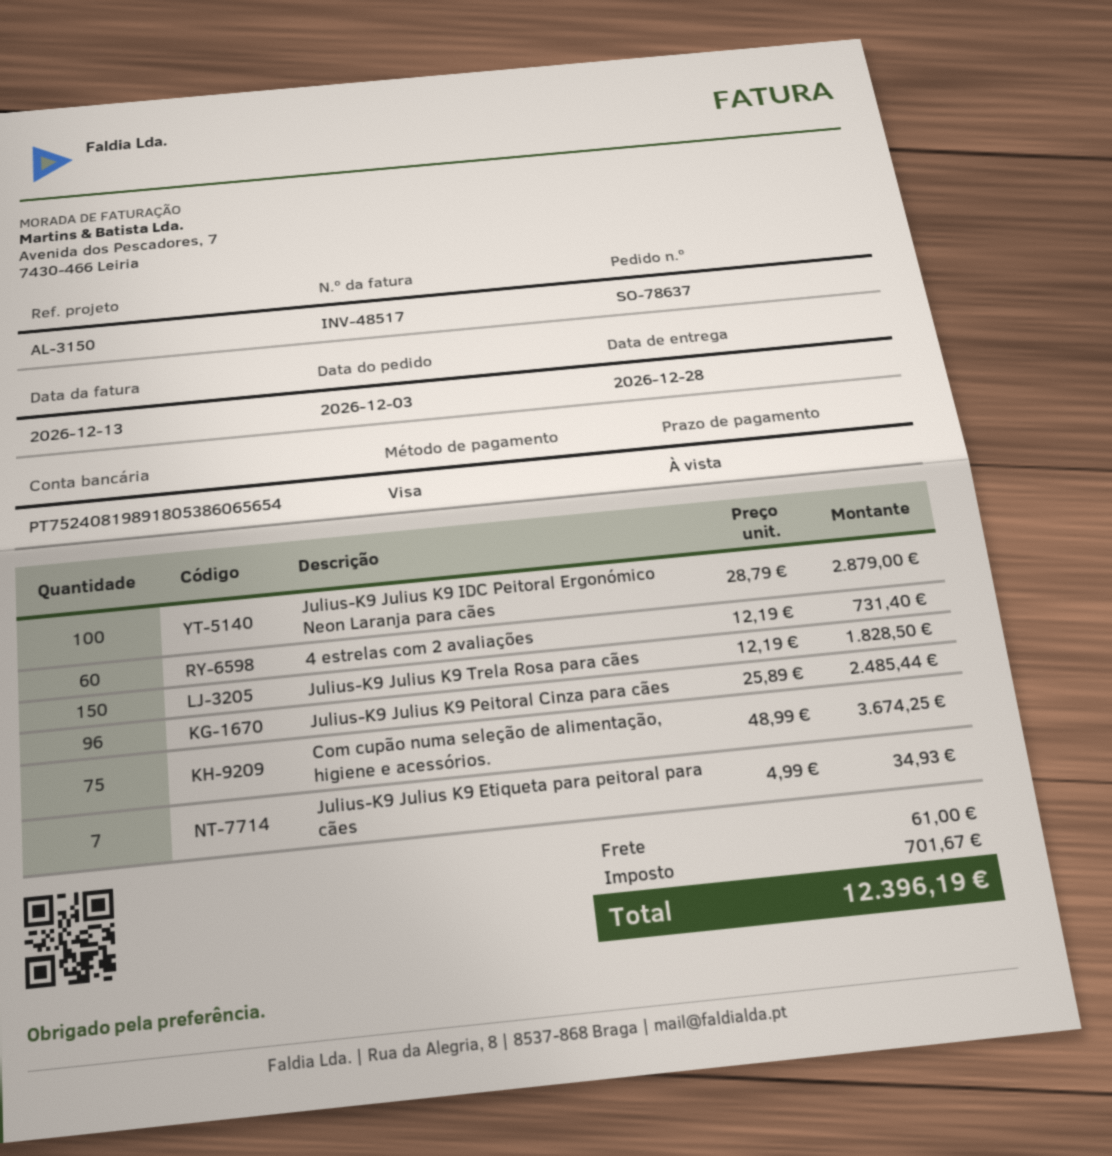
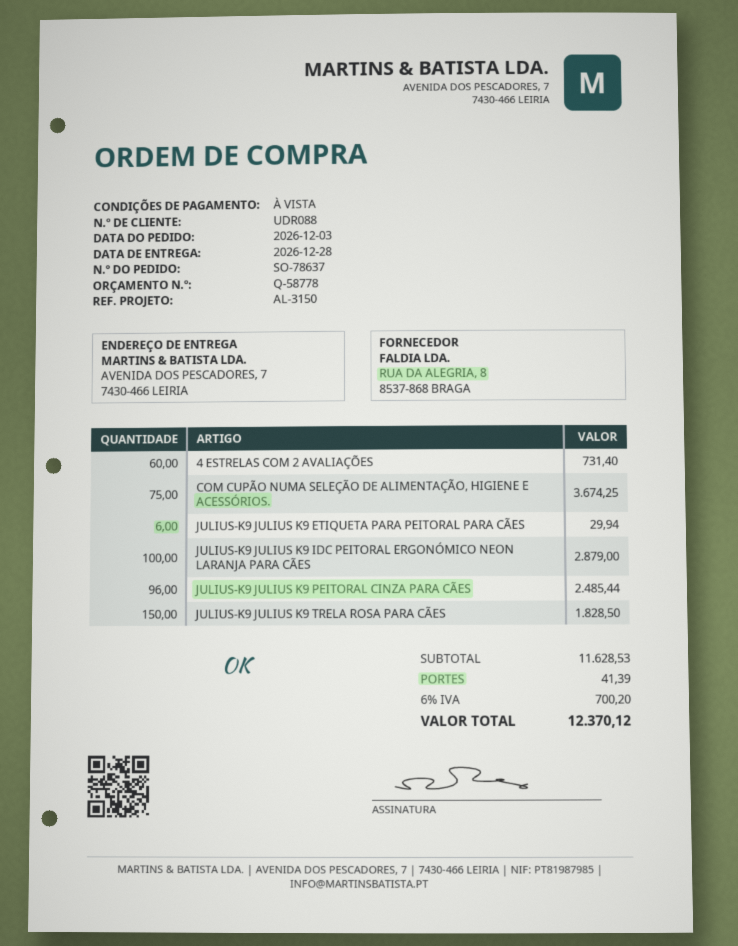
Julius-K9 Julius K9 Etiqueta para peitoral para cães: 7 for 34.93 -> 6 for 29.94
shipping: 61.00 -> 41.39
tax: 701.67 -> 700.20
total: 12396.19 -> 12370.12

